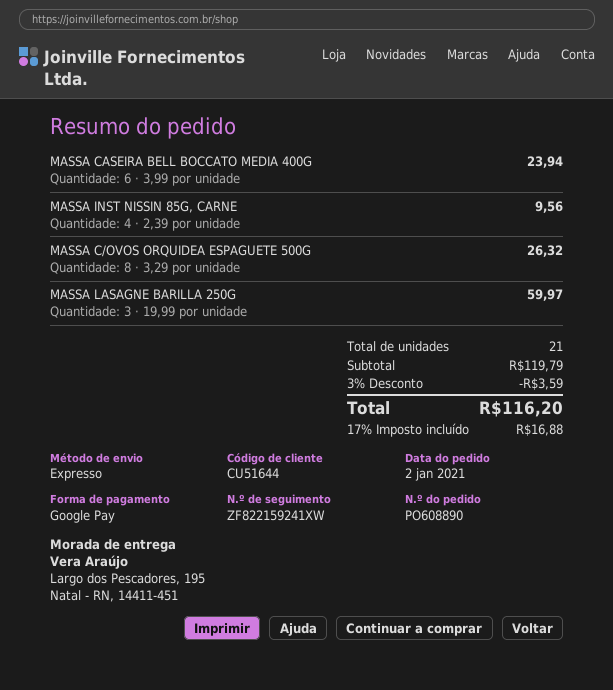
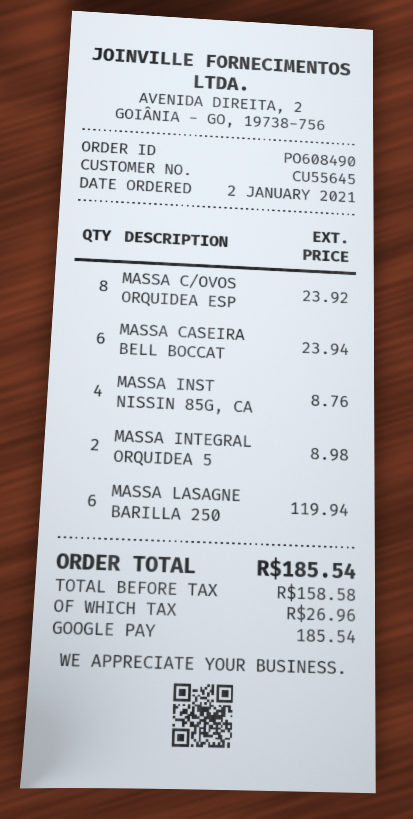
order number: PO608890 -> PO608490
customer number: CU51644 -> CU55645
MASSA INST NISSIN 85G, CARNE: 4 for 9.56 -> 4 for 8.76
MASSA C/OVOS ORQUIDEA ESPAGUETE 500G: 8 for 26.32 -> 8 for 23.92
MASSA LASAGNE BARILLA 250G: 3 for 59.97 -> 6 for 119.94
MASSA INTEGRAL ORQUIDEA 5: none -> 2 for 8.98
discount: 3% = 3.59 -> none
tax: 16.88 -> 26.96
total: 116.20 -> 185.54

